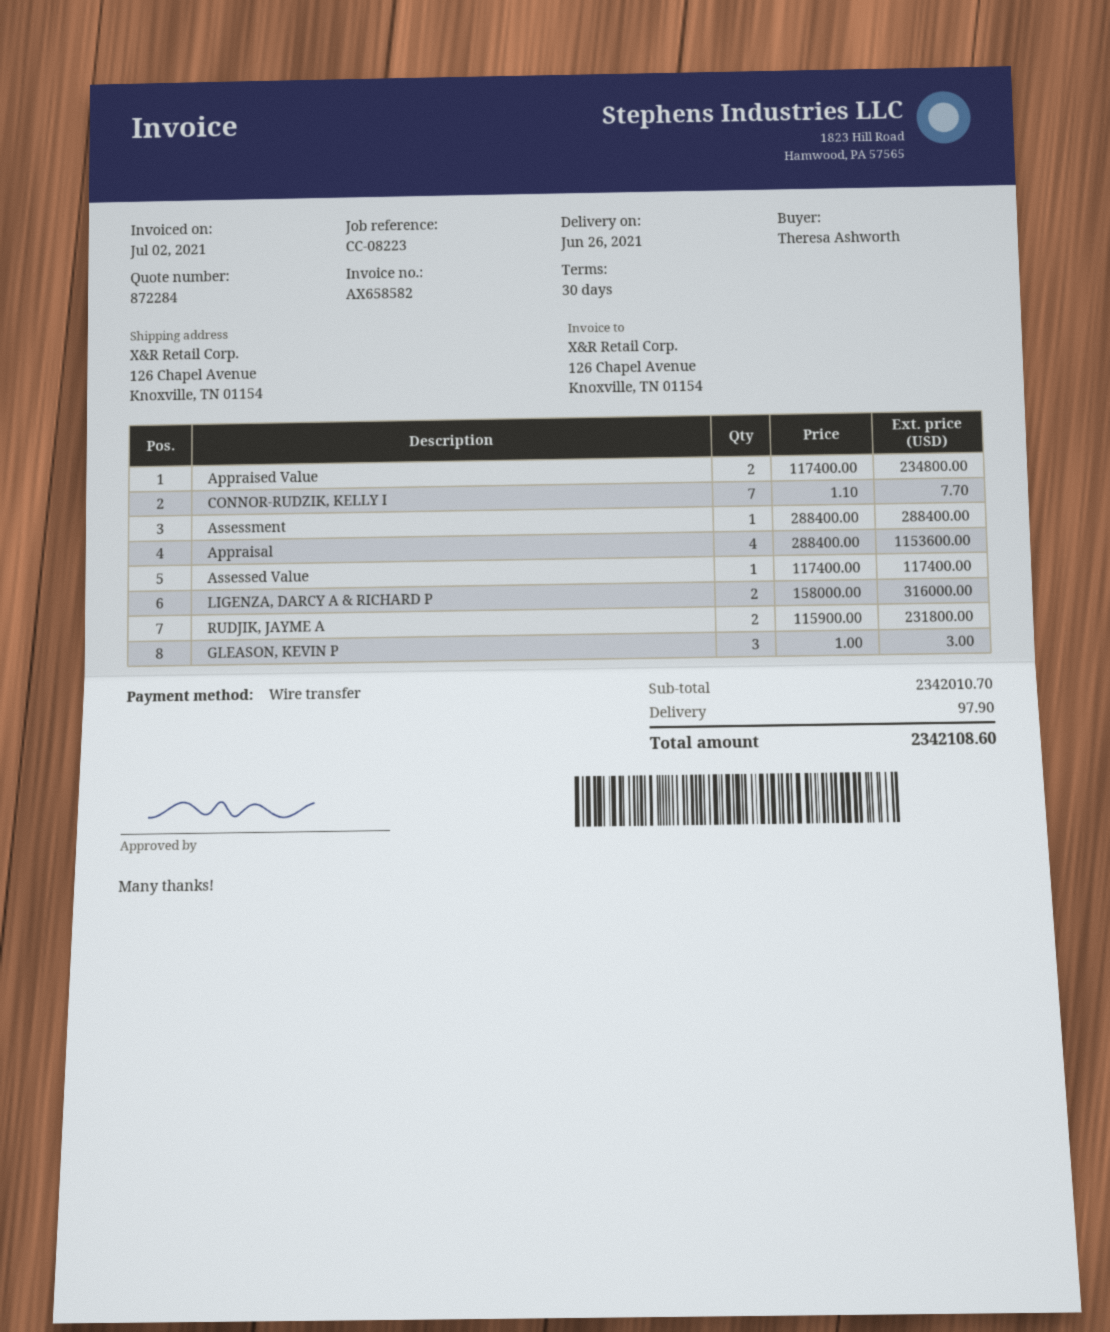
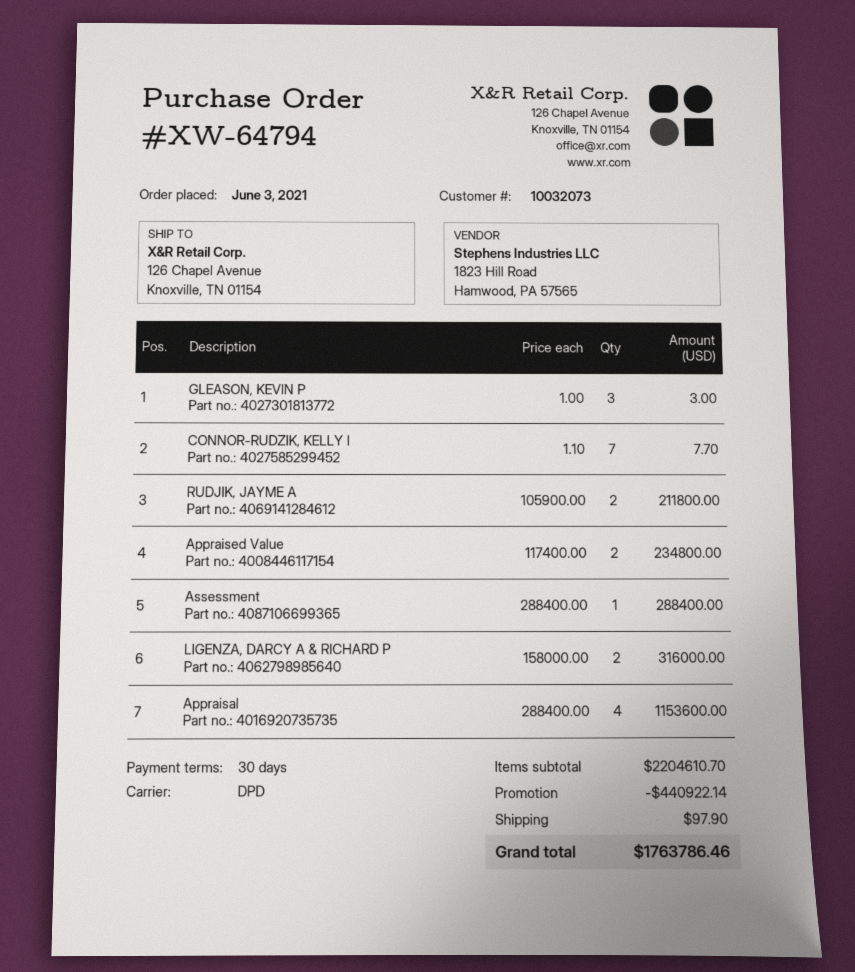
Assessed Value: 1 x 117400.00 = 117400.00 -> none
RUDJIK, JAYME A: 2 x 115900.00 = 231800.00 -> 2 x 105900.00 = 211800.00
subtotal: 2342010.70 -> 2204610.70
discount: none -> 440922.14
total: 2342108.60 -> 1763786.46

